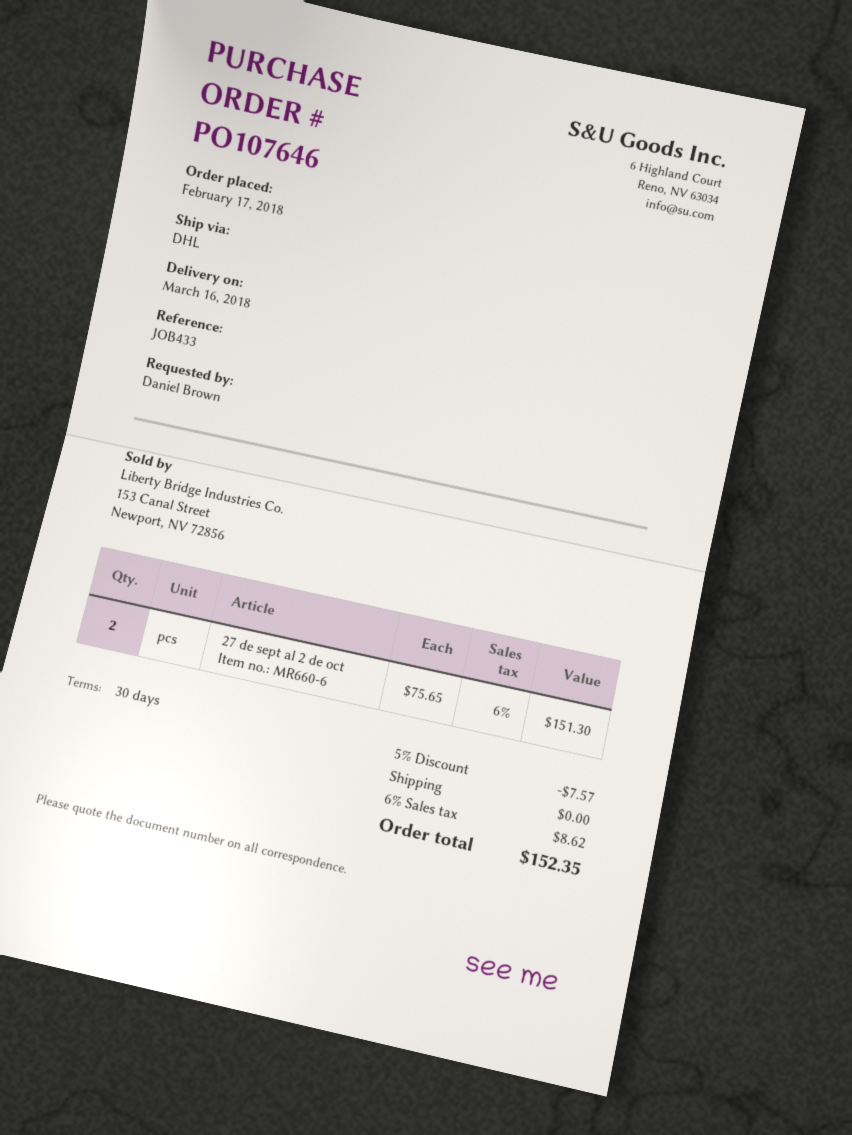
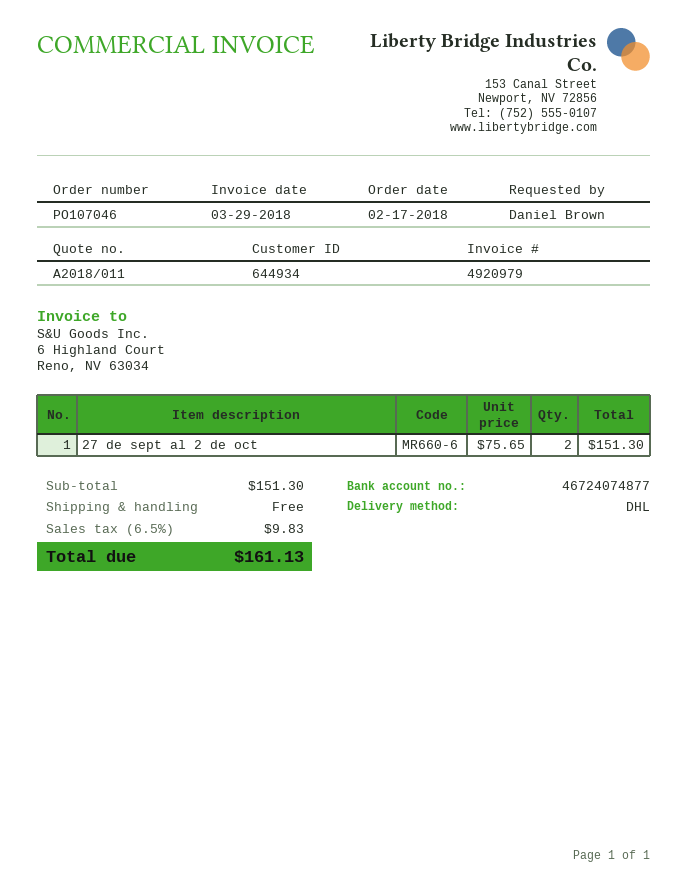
order number: PO107646 -> PO107046
discount: 5% = 7.57 -> none
tax: 6% = 8.62 -> 6.5% = 9.83
total: 152.35 -> 161.13

